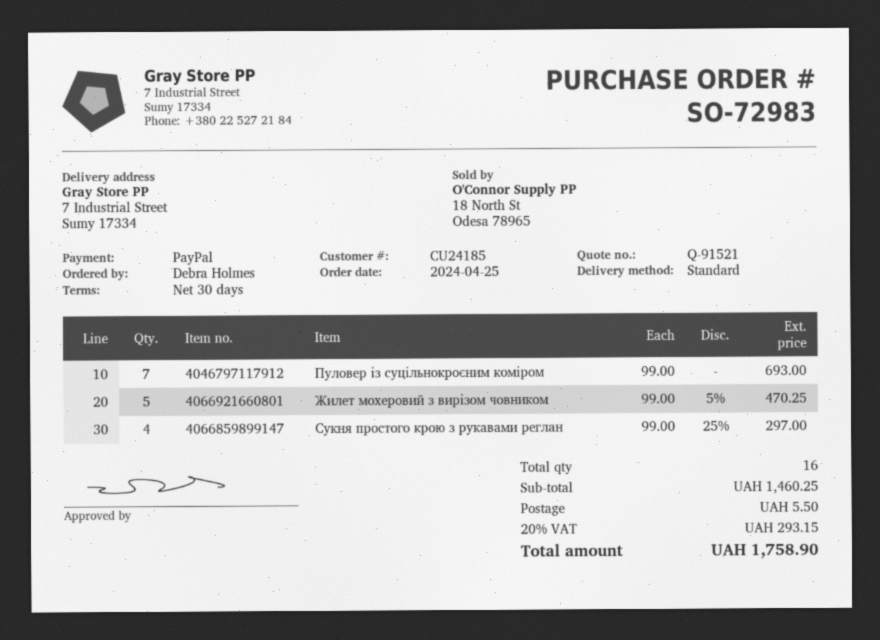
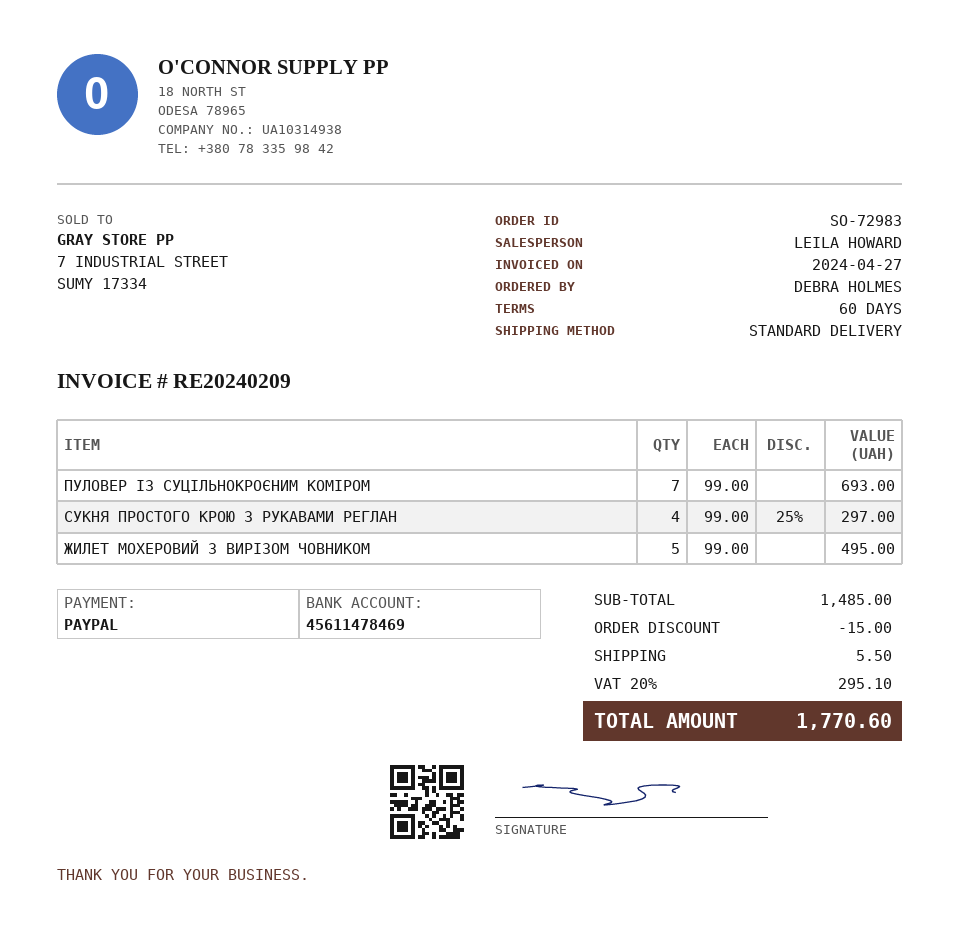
payment terms: 30 days -> 60 days
Жилет мохеровий з вирізом човником: 5 x 99.00 - 5% = 470.25 -> 5 x 99.00 = 495.00
subtotal: 1460.25 -> 1485.00
discount: none -> 15.00
tax: 20% = 293.15 -> 20% = 295.10
total: 1758.90 -> 1770.60

